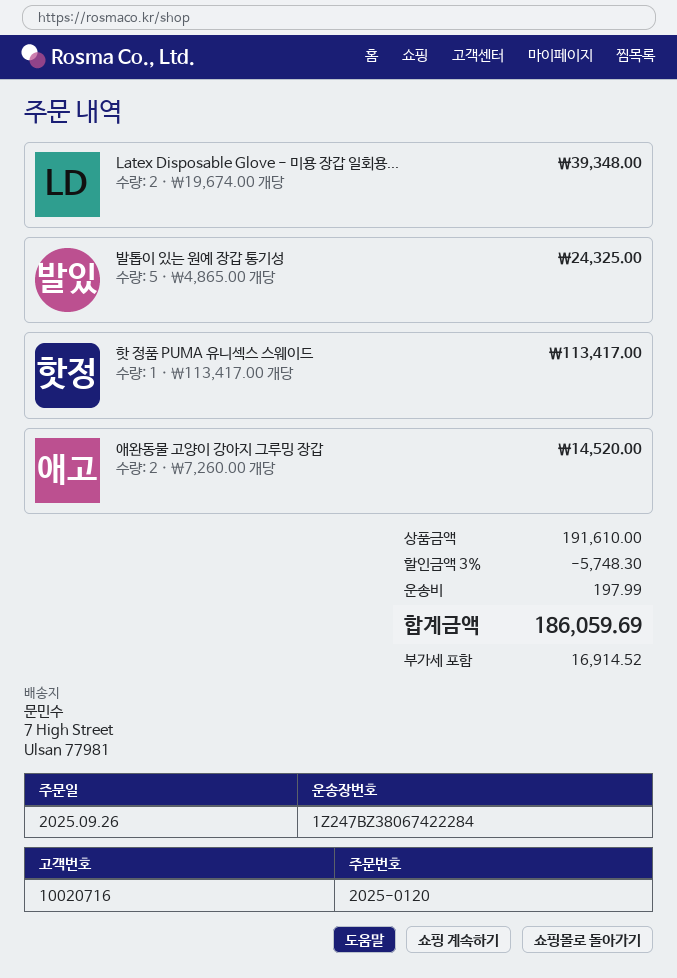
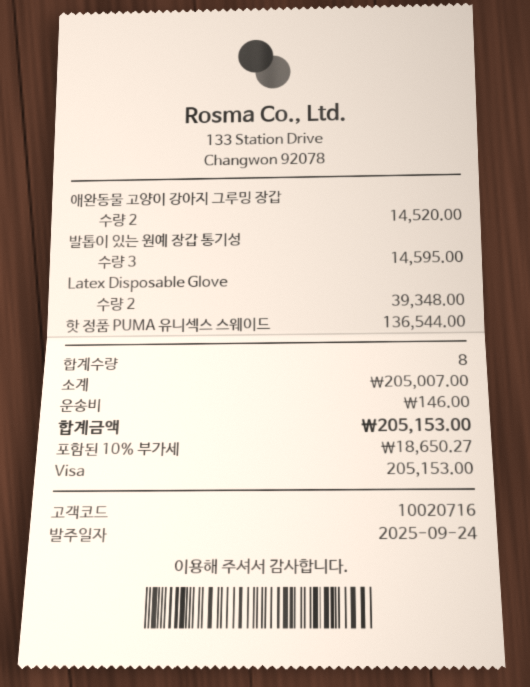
order date: 2025-09-26 -> 2025-09-24
발톱이 있는 원예 장갑 통기성: 5 for 24325.00 -> 3 for 14595.00
핫 정품 PUMA 유니섹스 스웨이드: 1 for 113417.00 -> 1 for 136544.00
subtotal: 191610.00 -> 205007.00
discount: 3% = 5748.30 -> none
shipping: 197.99 -> 146.00
tax: 16914.52 -> 18650.27
total: 186059.69 -> 205153.00

